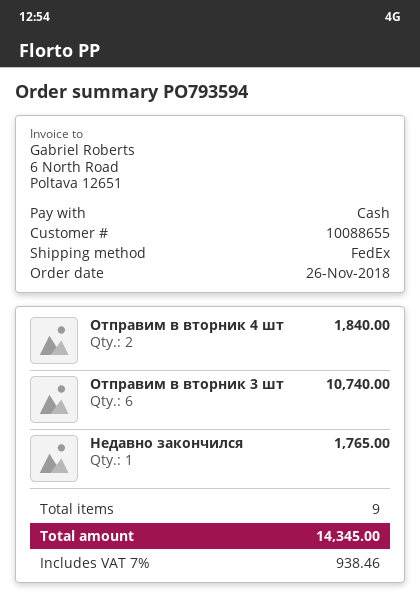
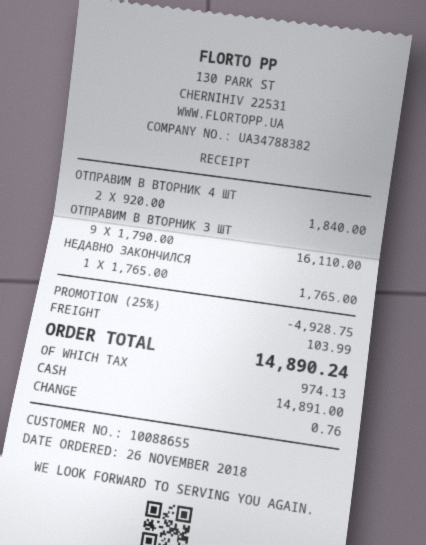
Отправим в вторник 3 шт: 6 for 10740.00 -> 9 for 16110.00
discount: none -> 25% = 4928.75
shipping: none -> 103.99
tax: 938.46 -> 974.13
total: 14345.00 -> 14890.24

